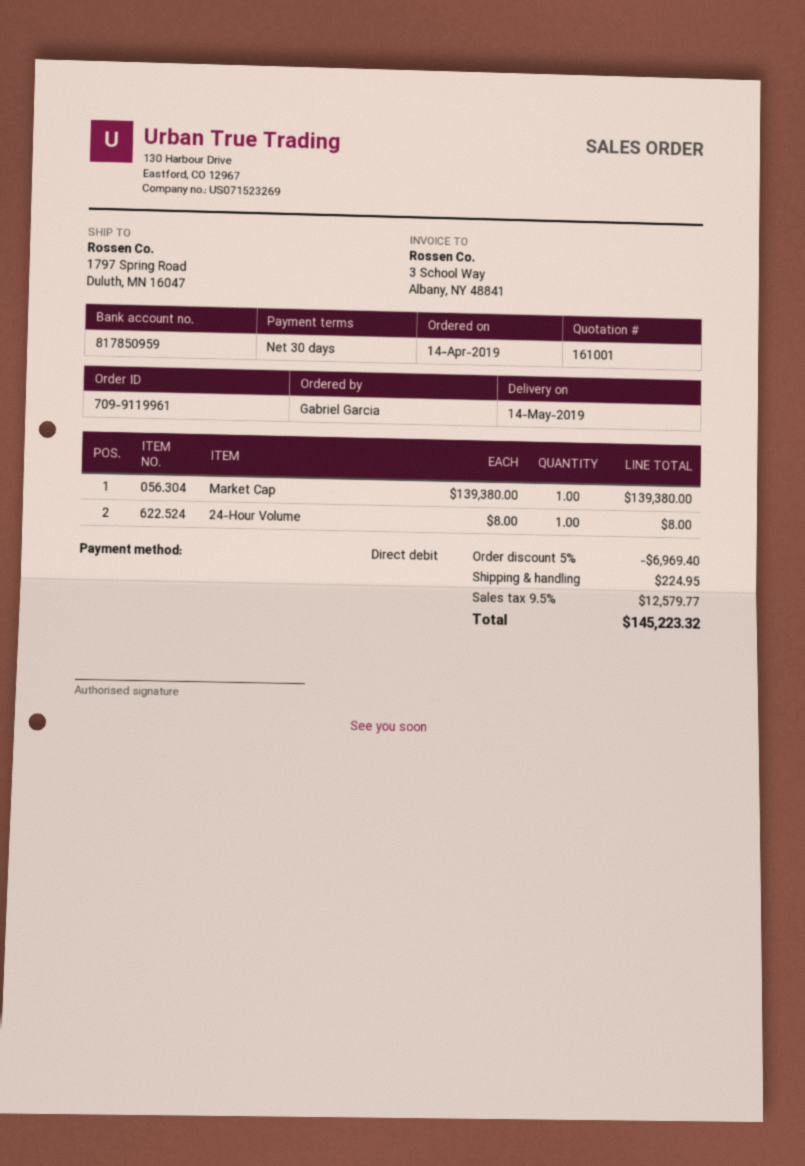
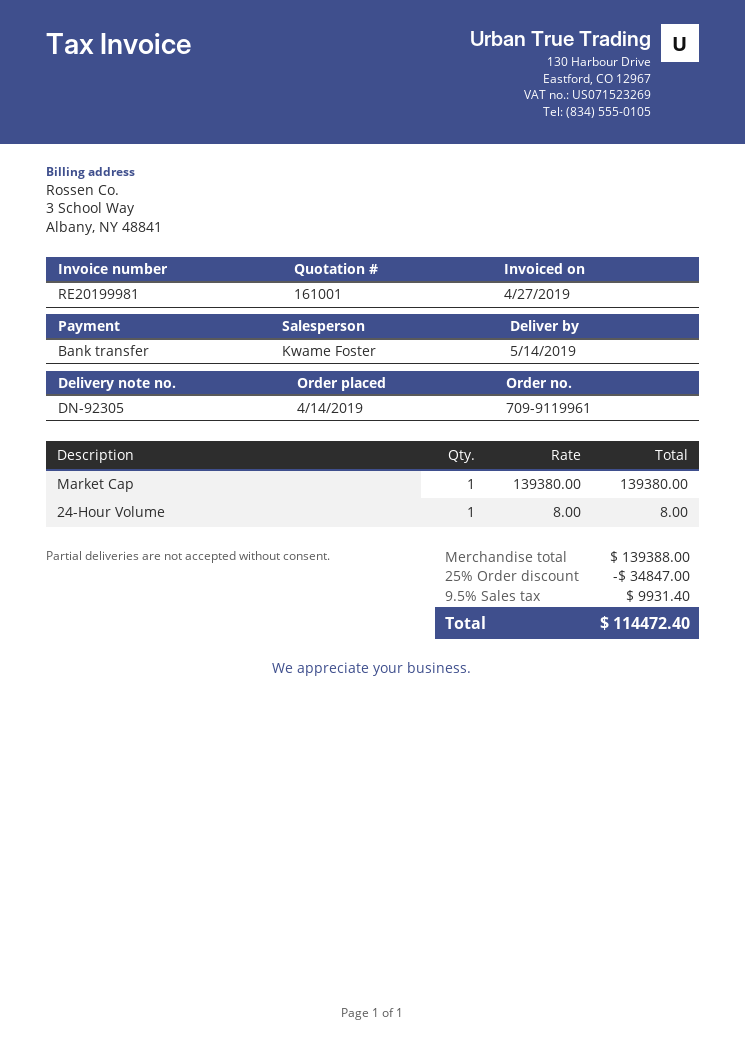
payment method: direct debit -> bank transfer
discount: 5% = 6969.40 -> 25% = 34847.00
shipping: 224.95 -> none
tax: 9.5% = 12579.77 -> 9.5% = 9931.40
total: 145223.32 -> 114472.40

